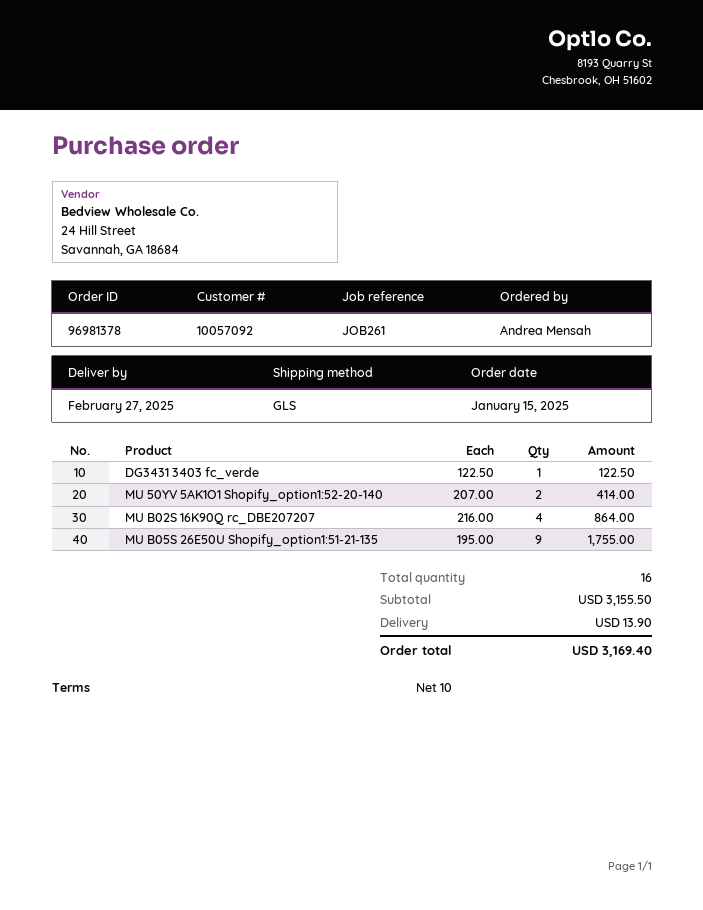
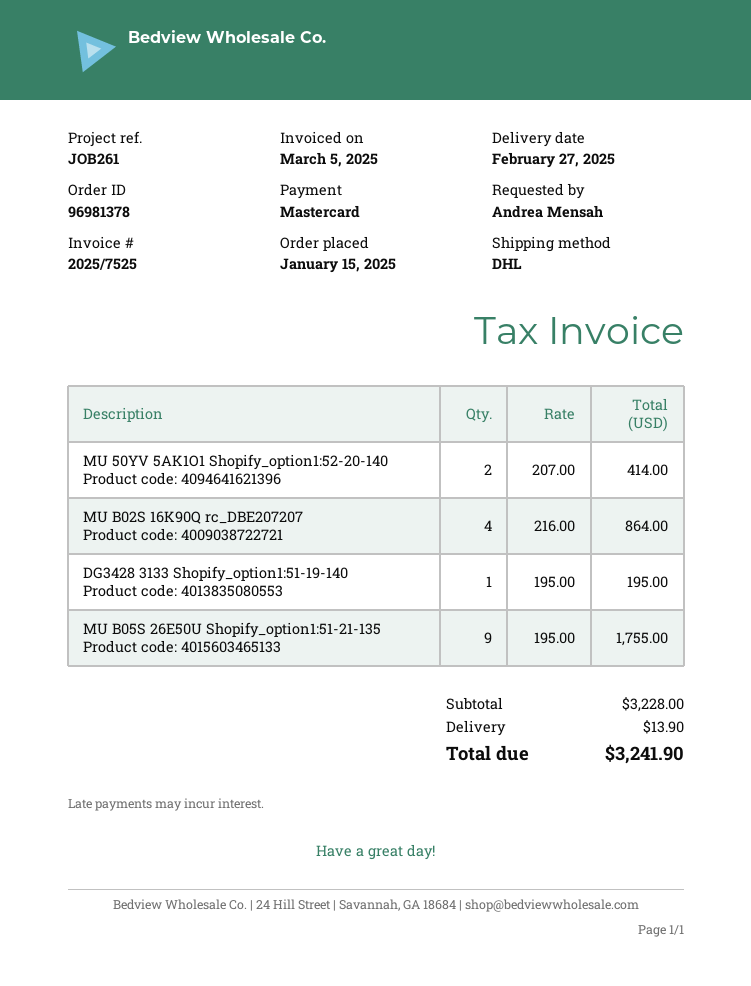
shipping method: GLS -> DHL
DG3431 3403 fc_verde: 1 x 122.50 = 122.50 -> none
DG3428 3133 Shopify_option1:51-19-140: none -> 1 x 195.00 = 195.00
subtotal: 3155.50 -> 3228.00
total: 3169.40 -> 3241.90

